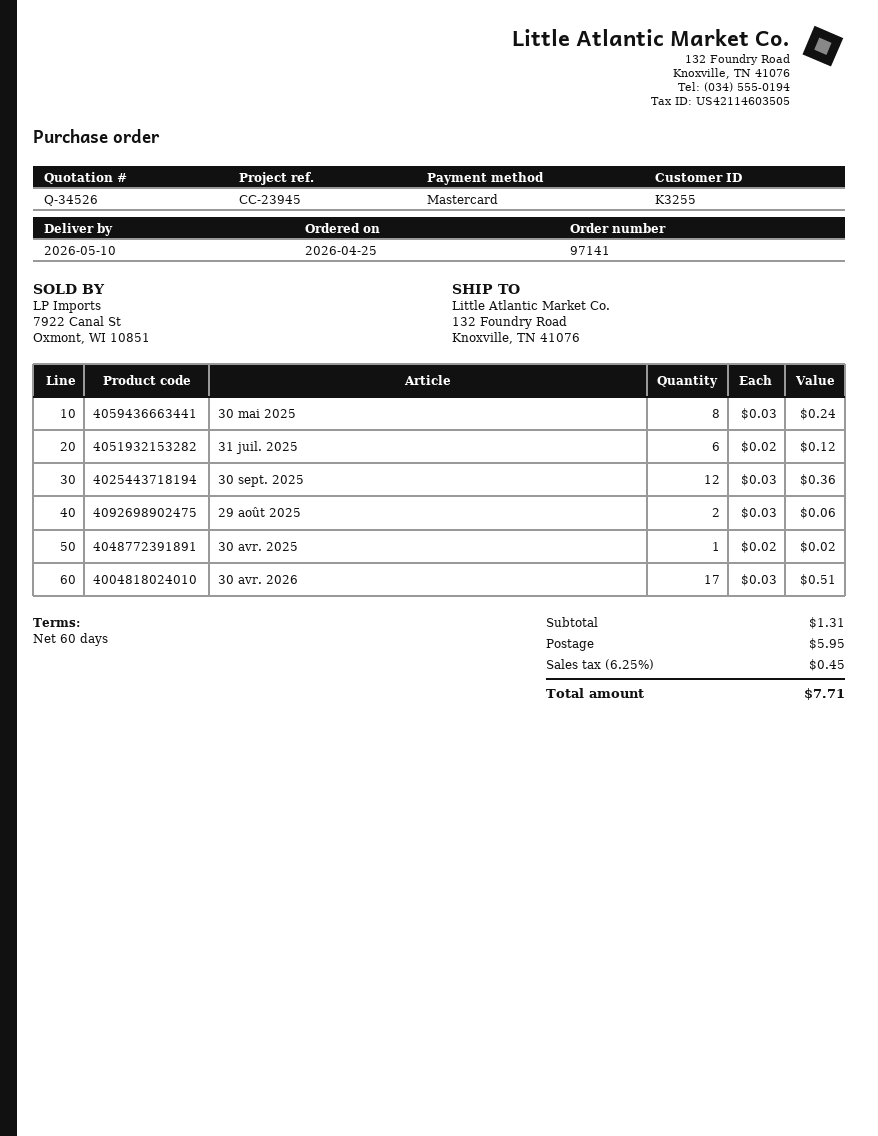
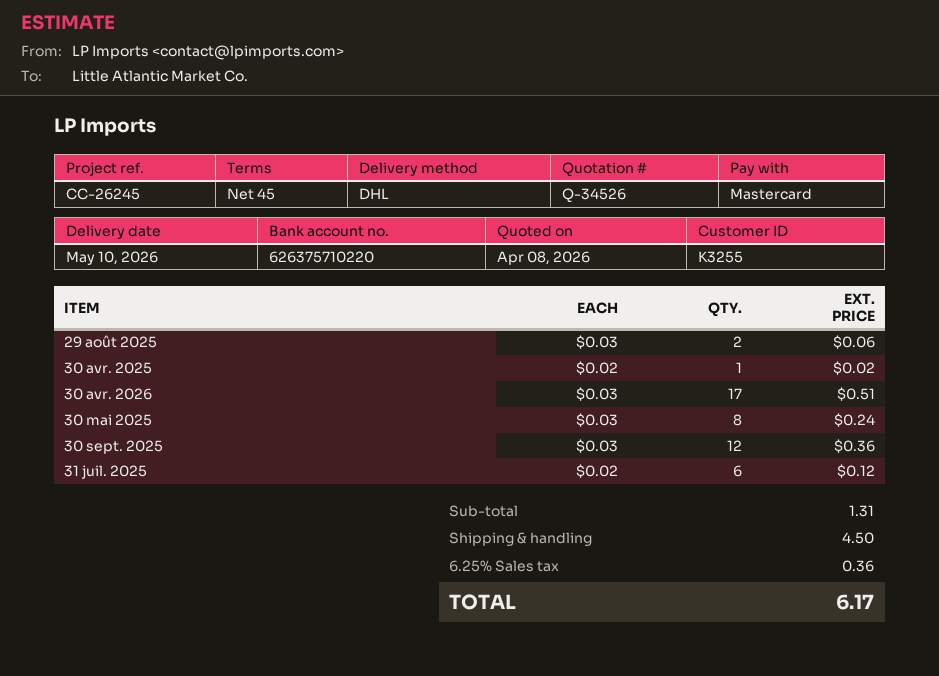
payment terms: 60 days -> 45 days
reference: CC-23945 -> CC-26245
shipping: 5.95 -> 4.50
tax: 6.25% = 0.45 -> 6.25% = 0.36
total: 7.71 -> 6.17

